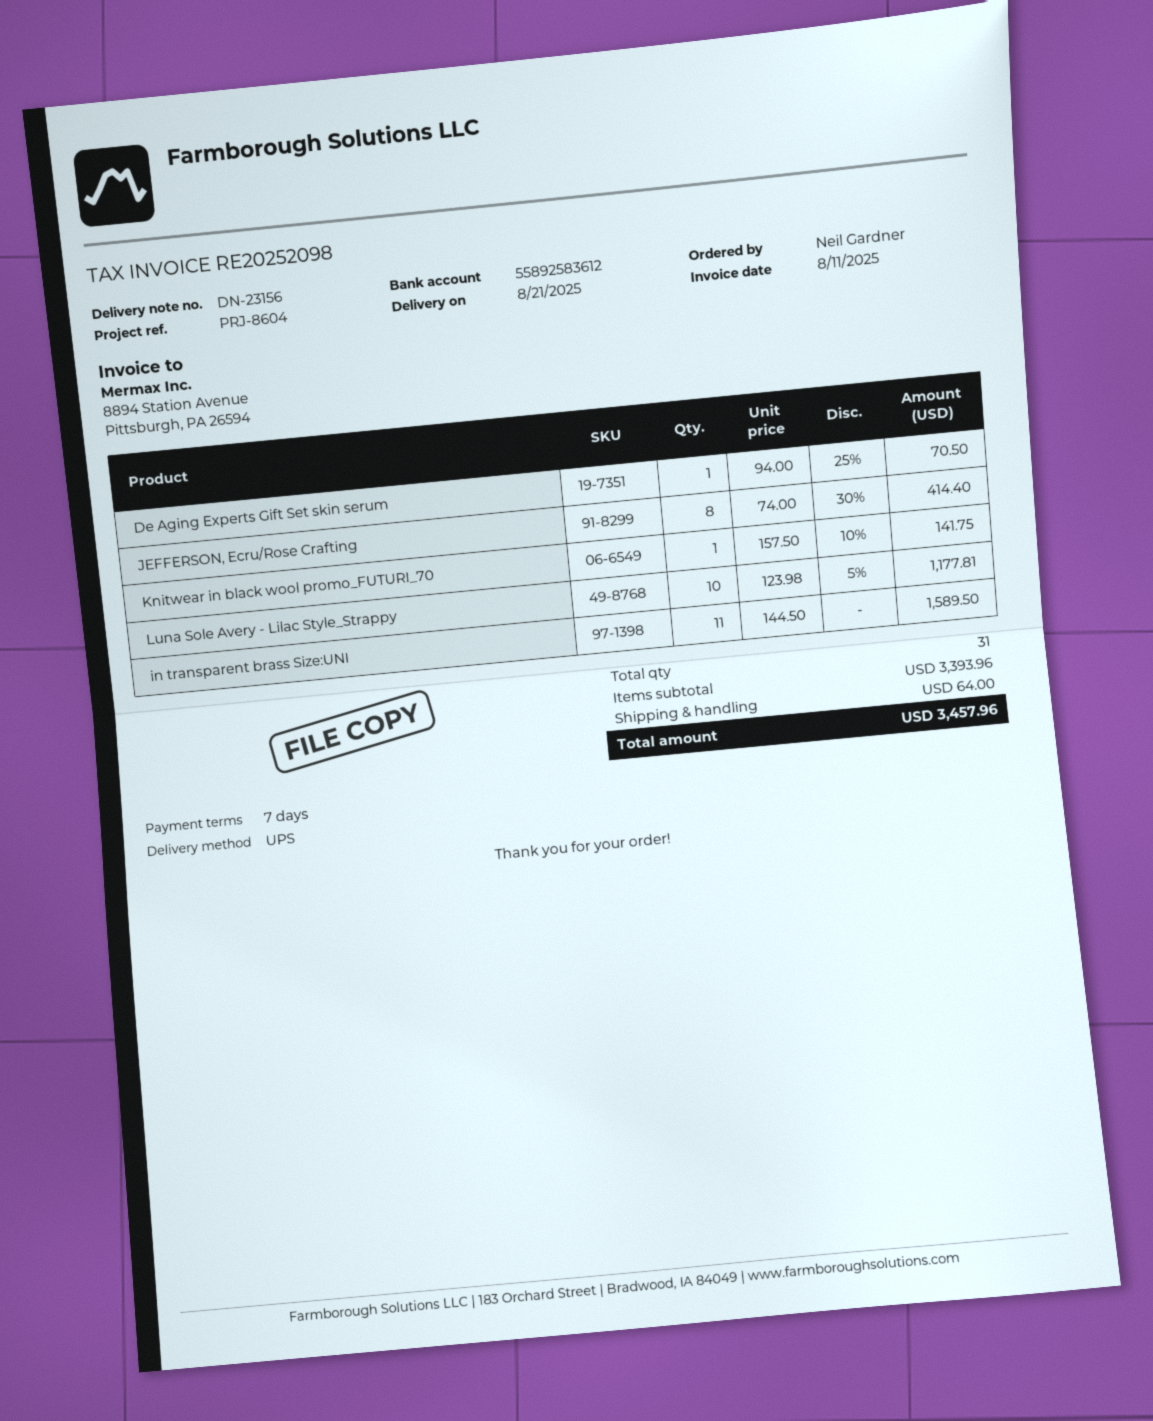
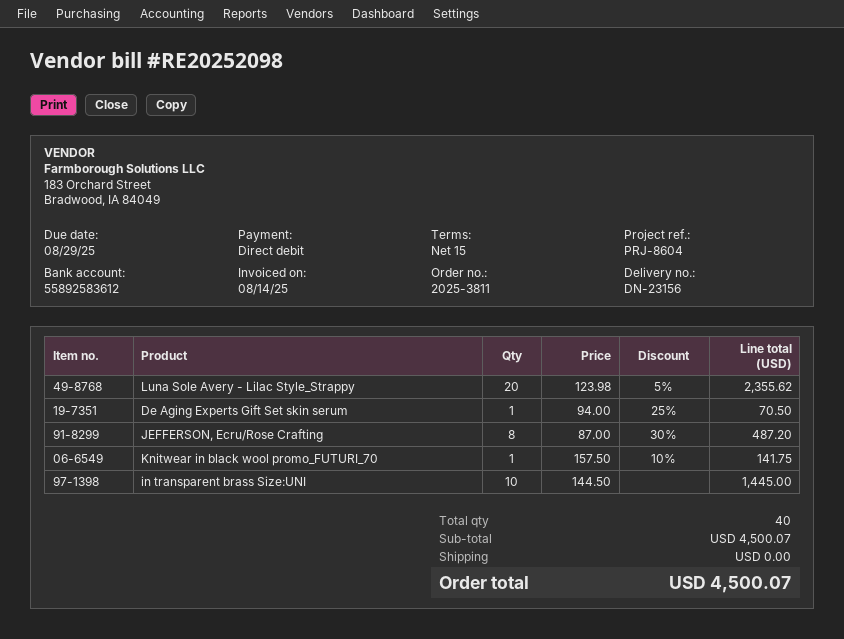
invoice date: 2025-08-11 -> 2025-08-14
payment terms: 7 days -> 15 days
JEFFERSON, Ecru/Rose Crafting: 8 x 74.00 - 30% = 414.40 -> 8 x 87.00 - 30% = 487.20
Luna Sole Avery - Lilac Style_Strappy: 10 x 123.98 - 5% = 1177.81 -> 20 x 123.98 - 5% = 2355.62
in transparent brass Size:UNI: 11 x 144.50 = 1589.50 -> 10 x 144.50 = 1445.00
total quantity: 31 -> 40
subtotal: 3393.96 -> 4500.07
shipping: 64.00 -> 0.00
total: 3457.96 -> 4500.07

